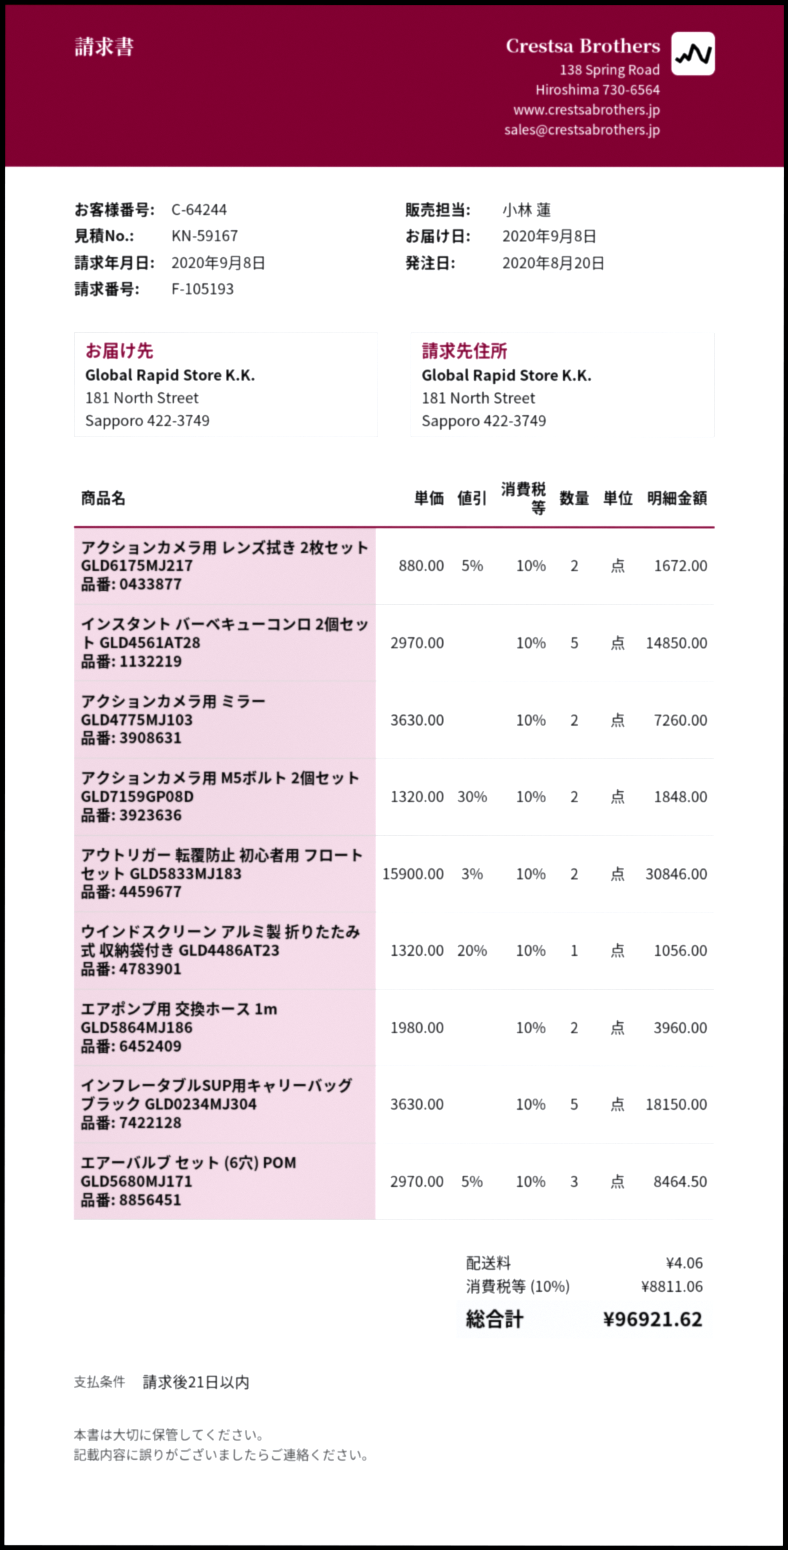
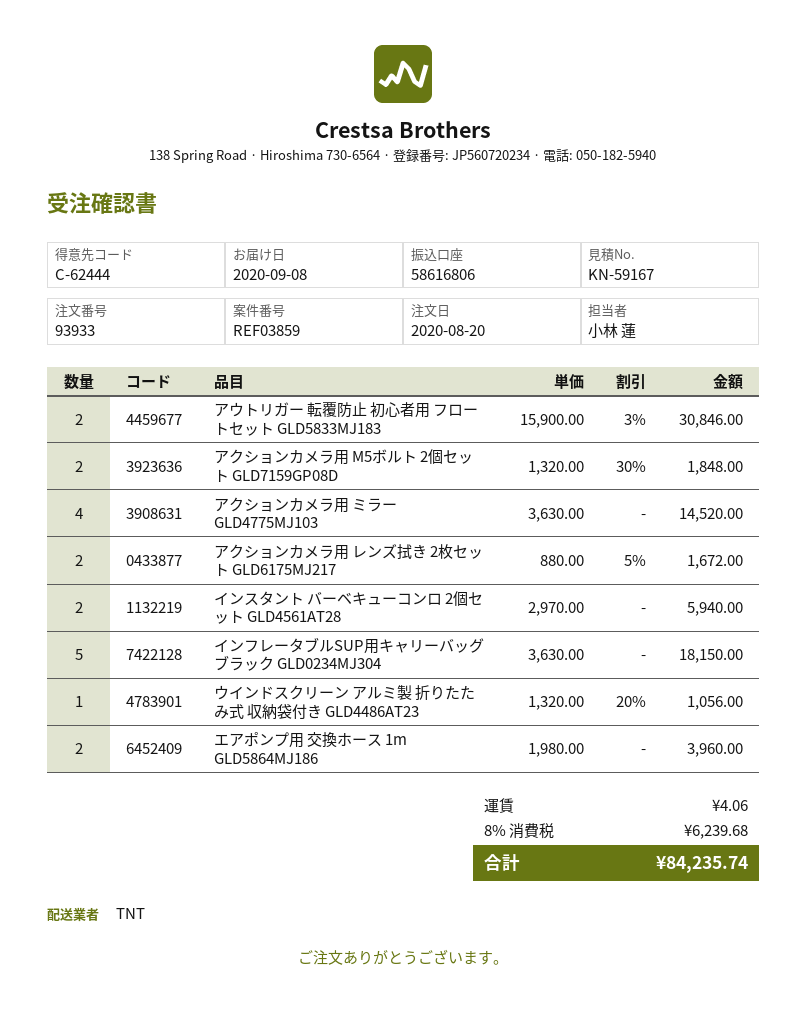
customer number: C-64244 -> C-62444
インスタント バーベキューコンロ 2個セット GLD4561AT28: 5 x 2970.00 = 14850.00 -> 2 x 2970.00 = 5940.00
アクションカメラ用 ミラー GLD4775MJ103: 2 x 3630.00 = 7260.00 -> 4 x 3630.00 = 14520.00
エアーバルブ セット (6穴) POM GLD5680MJ171: 3 x 2970.00 - 5% = 8464.50 -> none
tax: 10% = 8811.06 -> 8% = 6239.68
total: 96921.62 -> 84235.74

